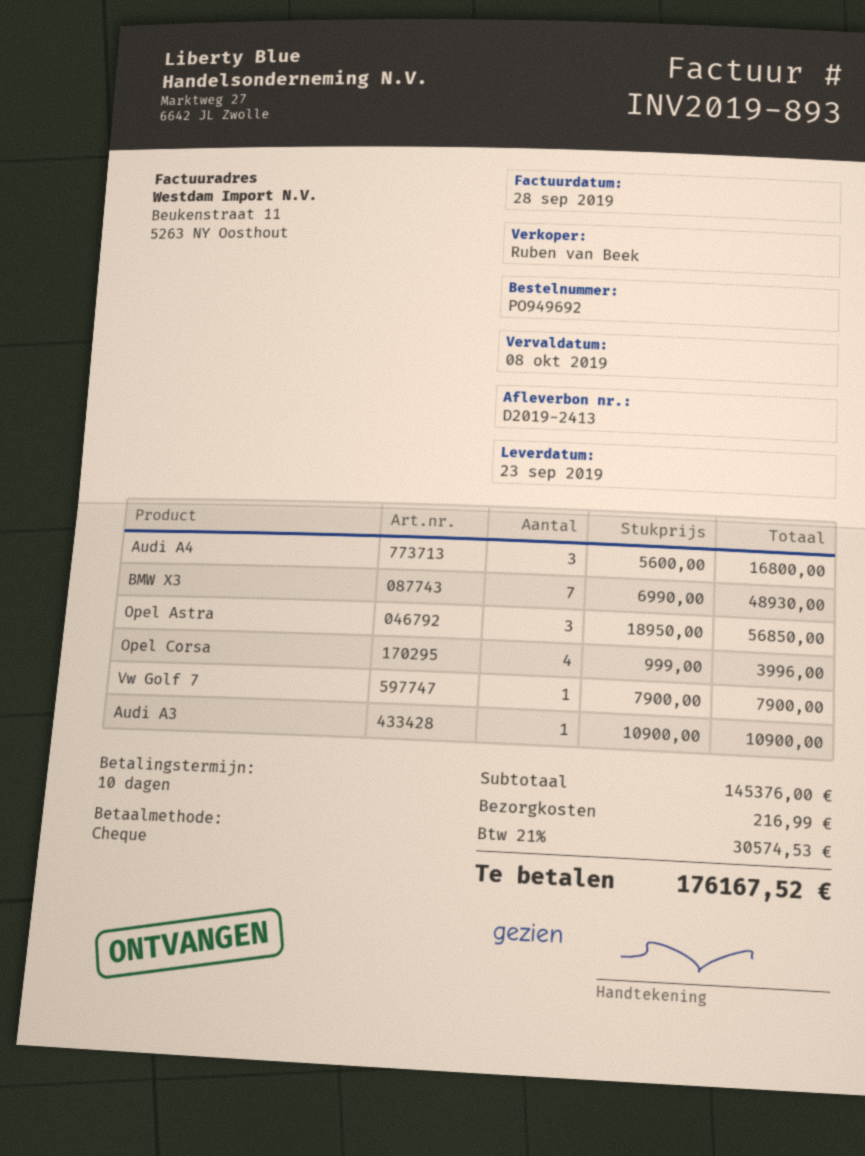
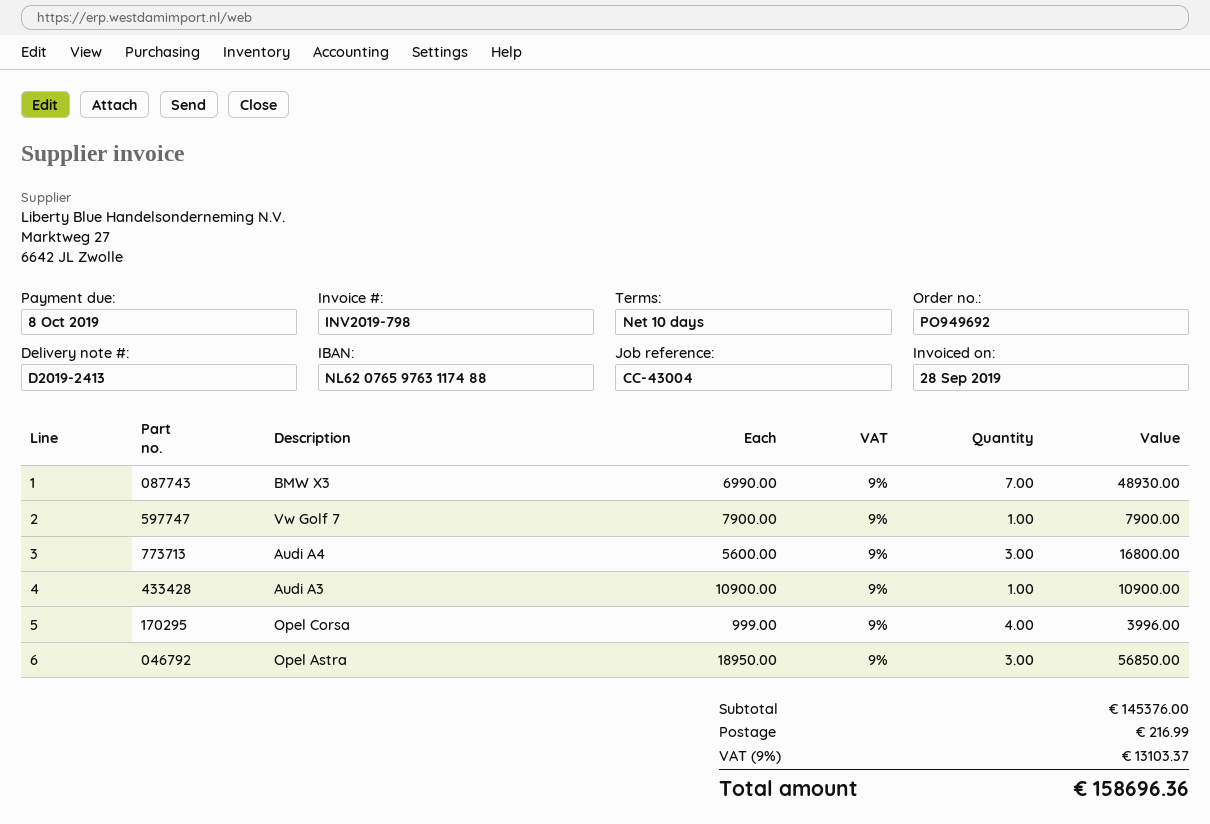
invoice number: INV2019-893 -> INV2019-798
tax: 21% = 30574.53 -> 9% = 13103.37
total: 176167.52 -> 158696.36

